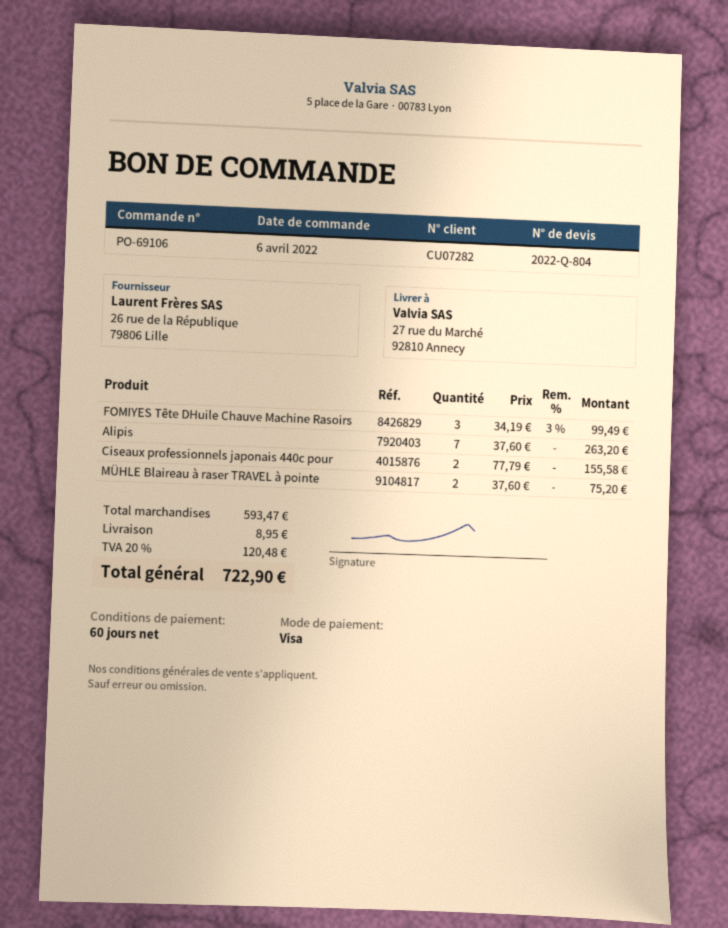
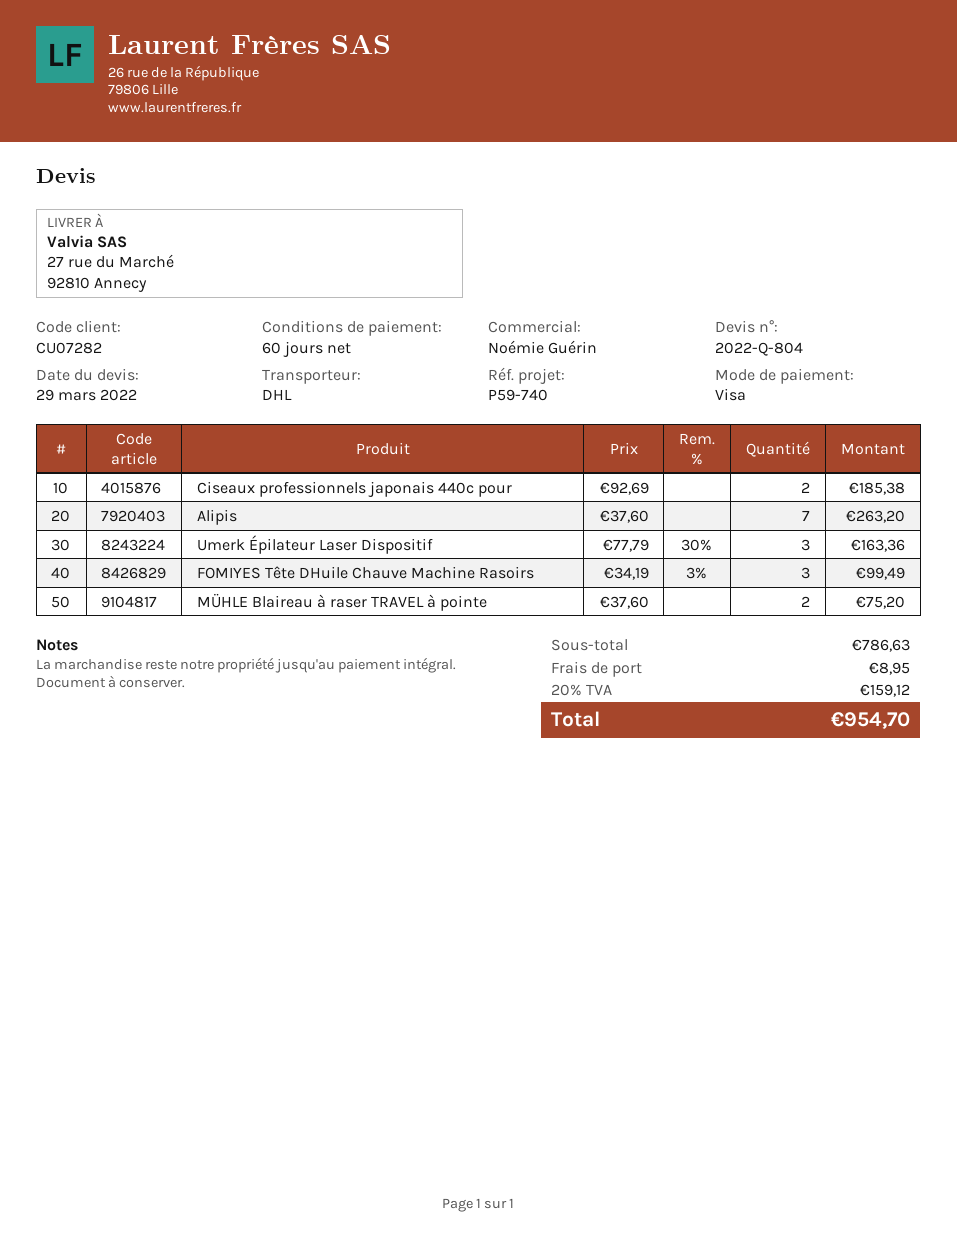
Ciseaux professionnels japonais 440c pour: 2 x 77.79 = 155.58 -> 2 x 92.69 = 185.38
Umerk Épilateur Laser Dispositif: none -> 3 x 77.79 - 30% = 163.36
subtotal: 593.47 -> 786.63
tax: 20% = 120.48 -> 20% = 159.12
total: 722.90 -> 954.70

